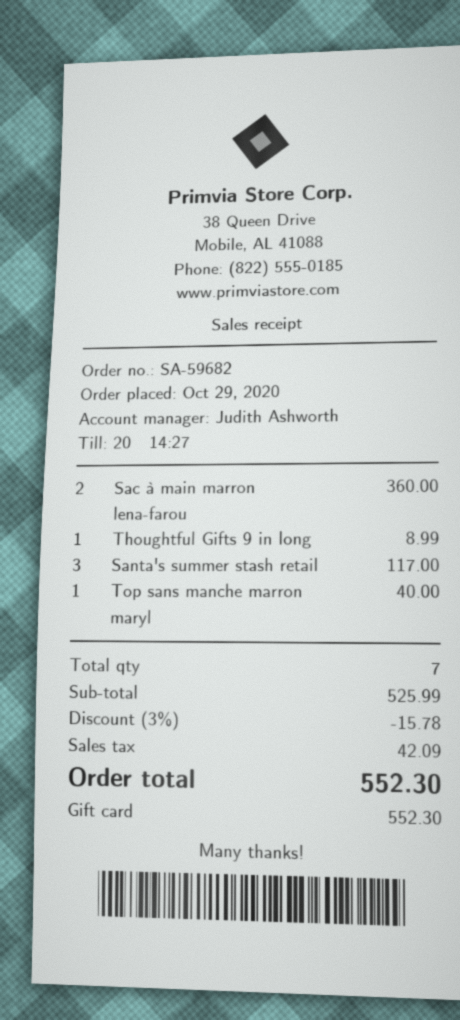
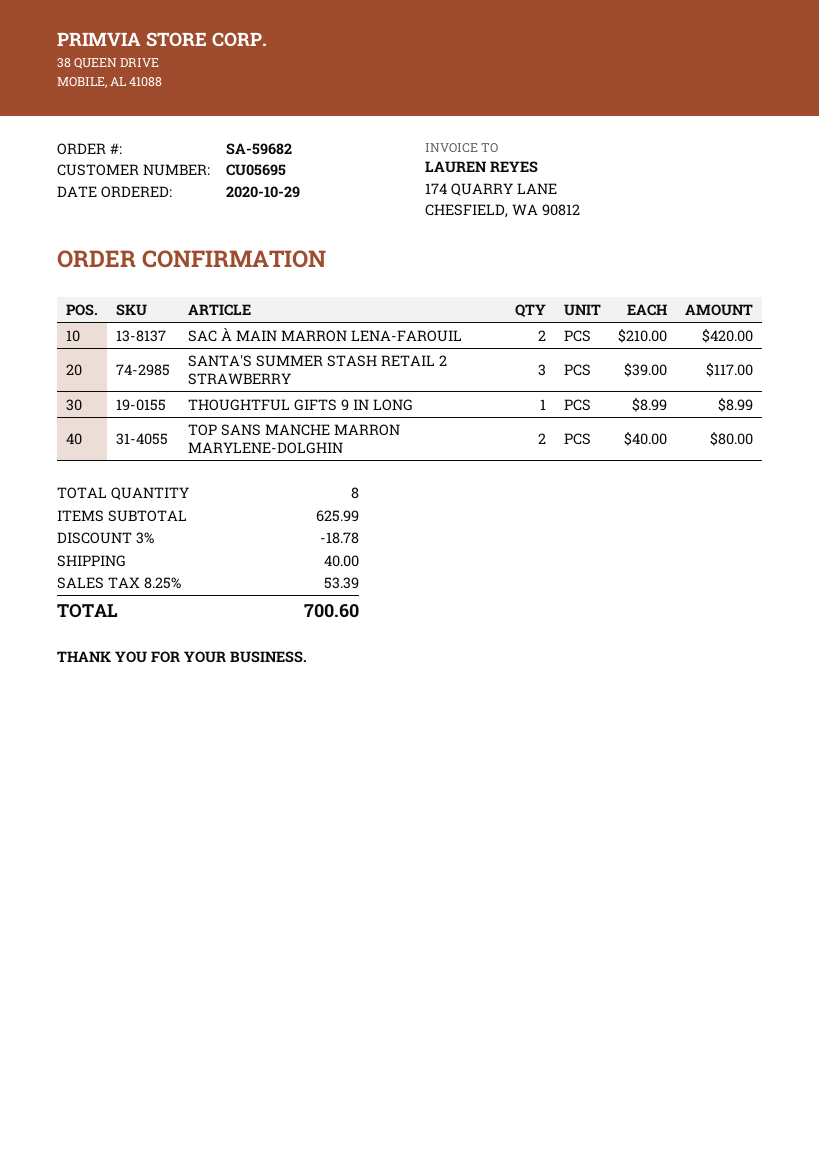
Sac à main marron lena-farou: 2 for 360.00 -> 2 for 420.00
Top sans manche marron maryl: 1 for 40.00 -> 2 for 80.00
total quantity: 7 -> 8
subtotal: 525.99 -> 625.99
discount: 3% = 15.78 -> 3% = 18.78
shipping: none -> 40.00
tax: 42.09 -> 53.39
total: 552.30 -> 700.60

